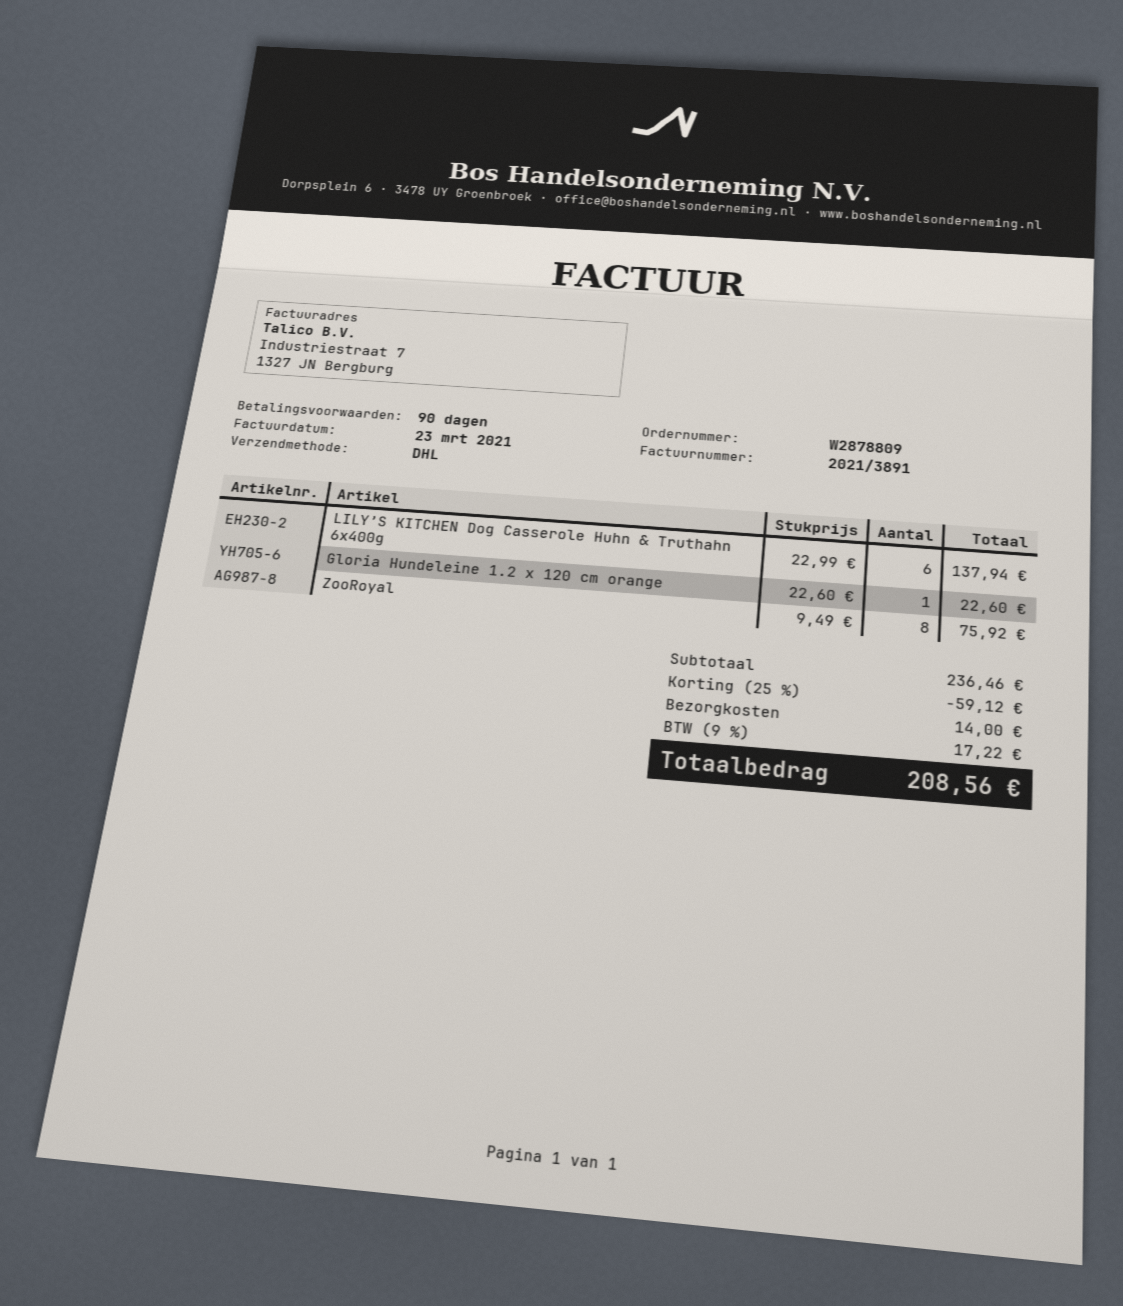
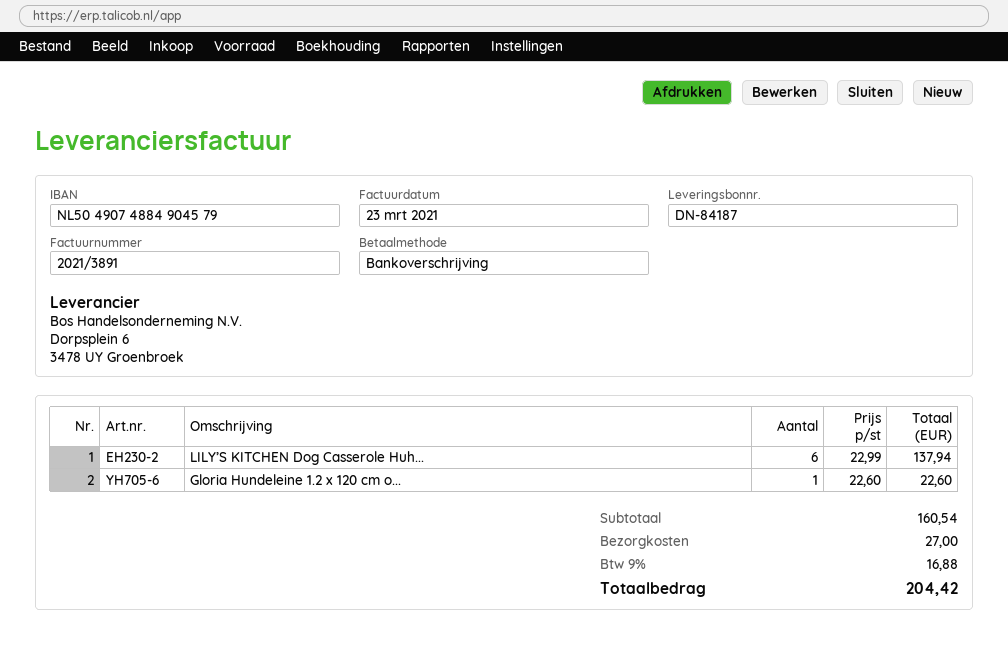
ZooRoyal: 8 x 9.49 = 75.92 -> none
subtotal: 236.46 -> 160.54
discount: 25% = 59.12 -> none
shipping: 14.00 -> 27.00
tax: 9% = 17.22 -> 9% = 16.88
total: 208.56 -> 204.42

